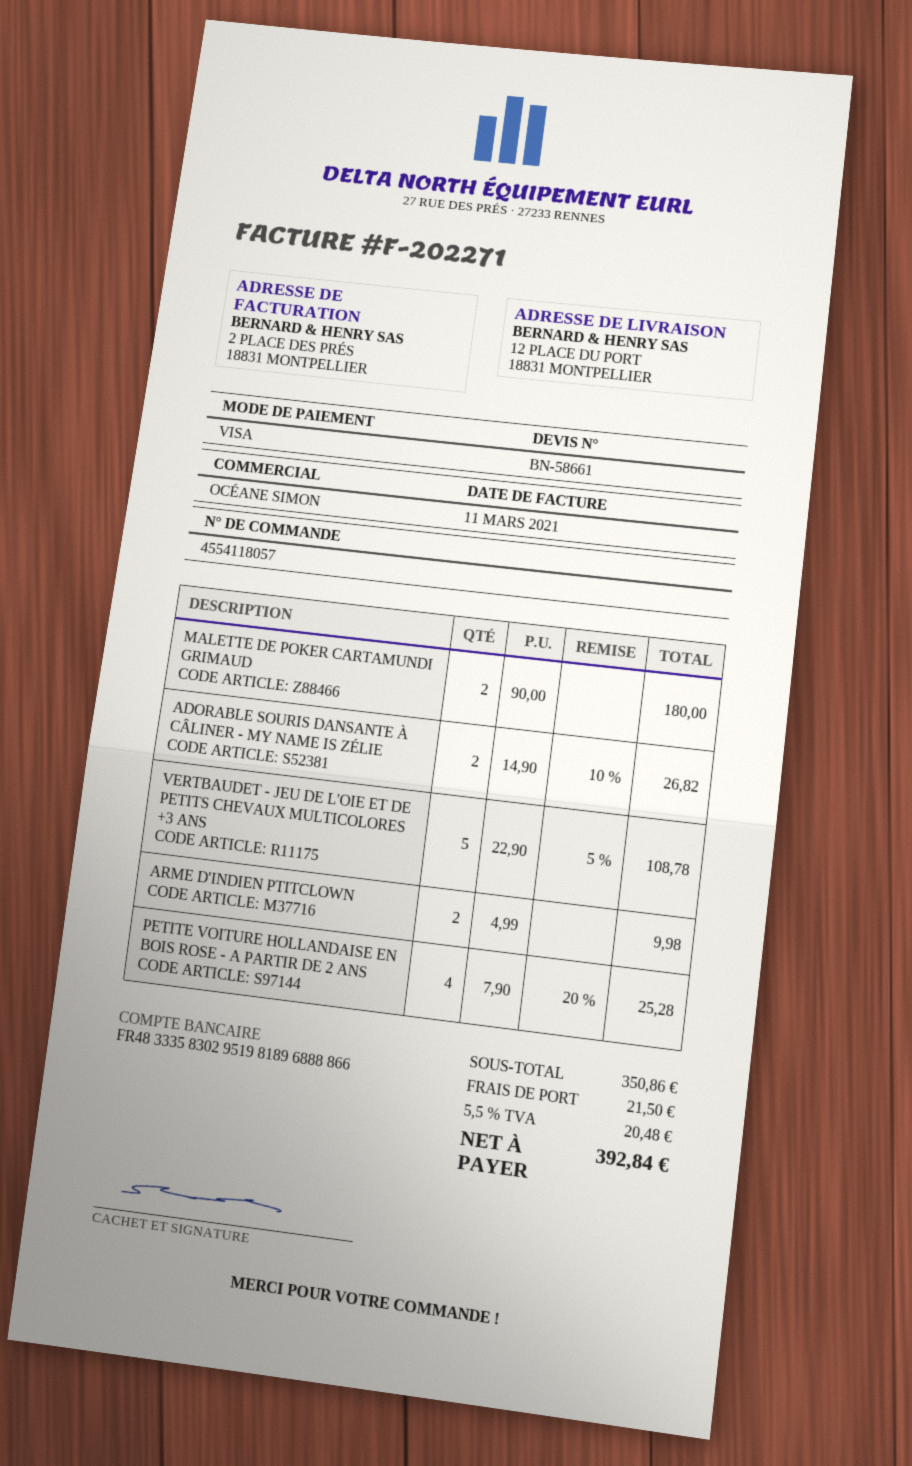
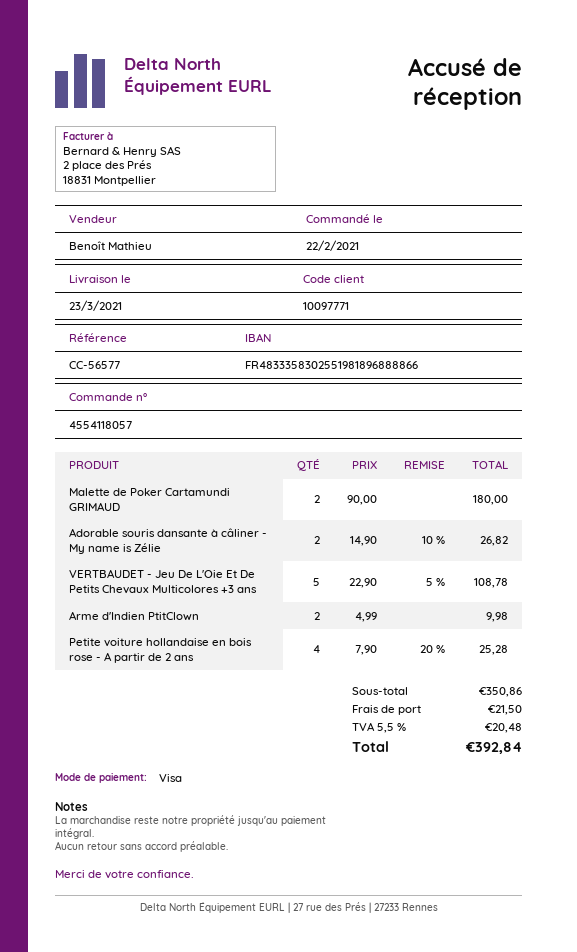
sales rep: OCÉANE SIMON -> Benoît Mathieu
bank account: FR4833358302951981896888866 -> FR4833358302551981896888866

